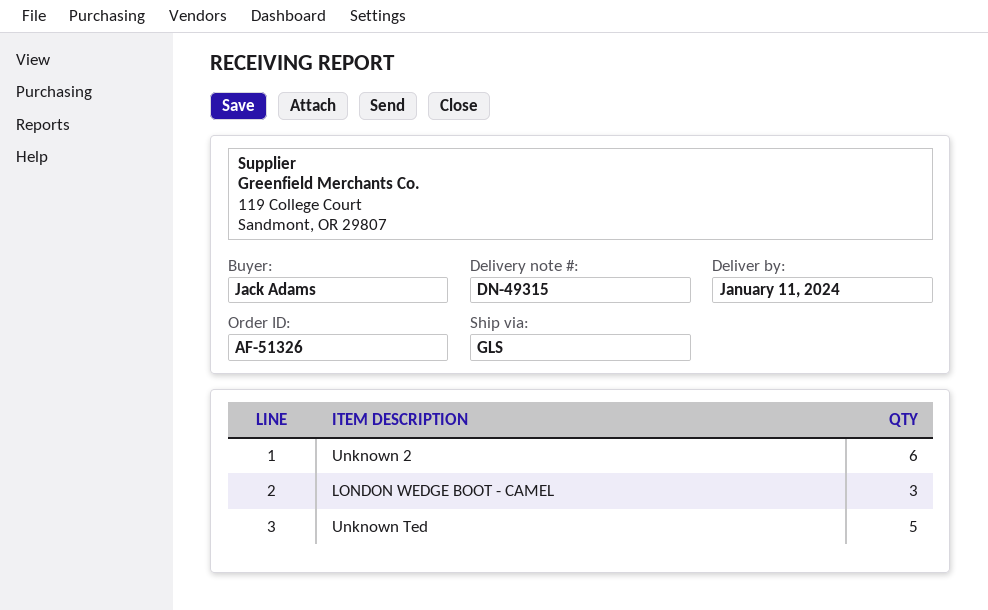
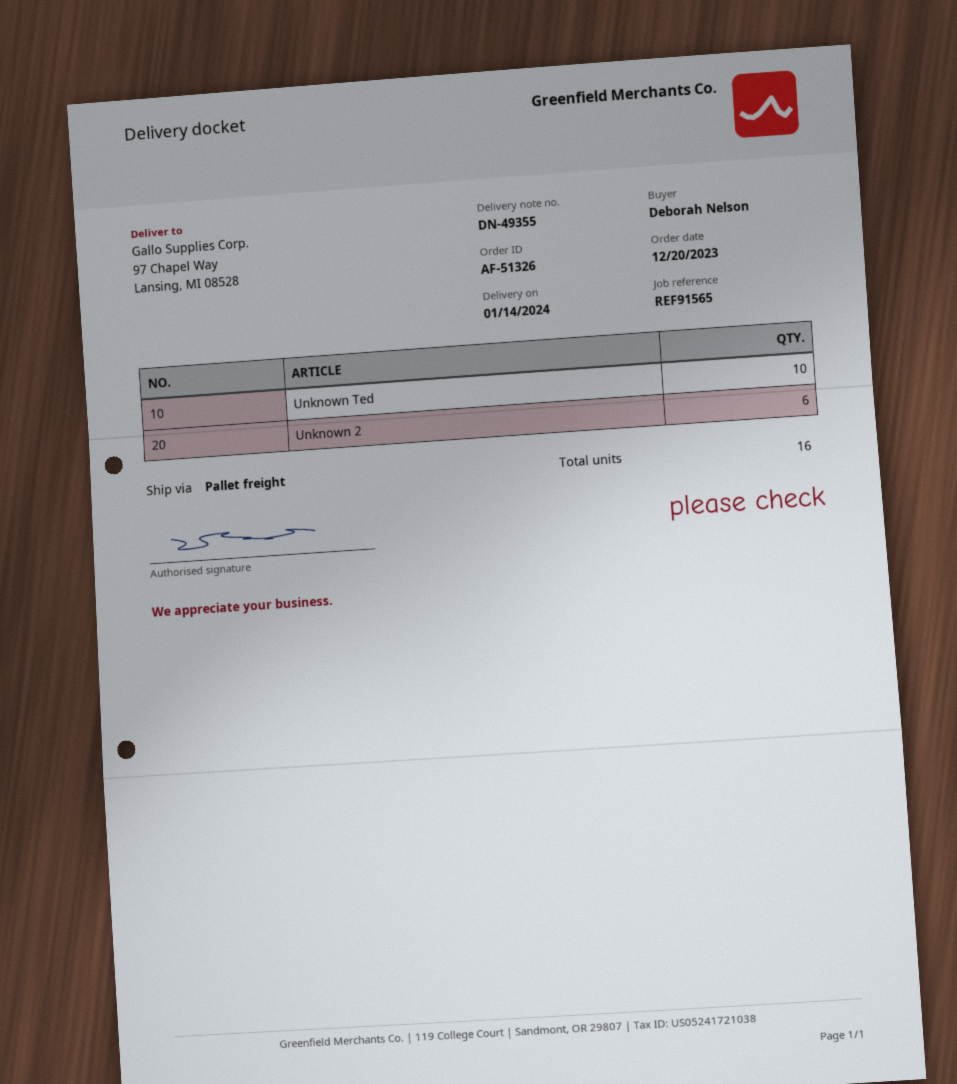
delivery note number: DN-49315 -> DN-49355
delivery date: 2024-01-11 -> 2024-01-14
ordered by: Jack Adams -> Deborah Nelson
shipping method: GLS -> pallet freight
LONDON WEDGE BOOT - CAMEL: 3 -> none
Unknown Ted: 5 -> 10

